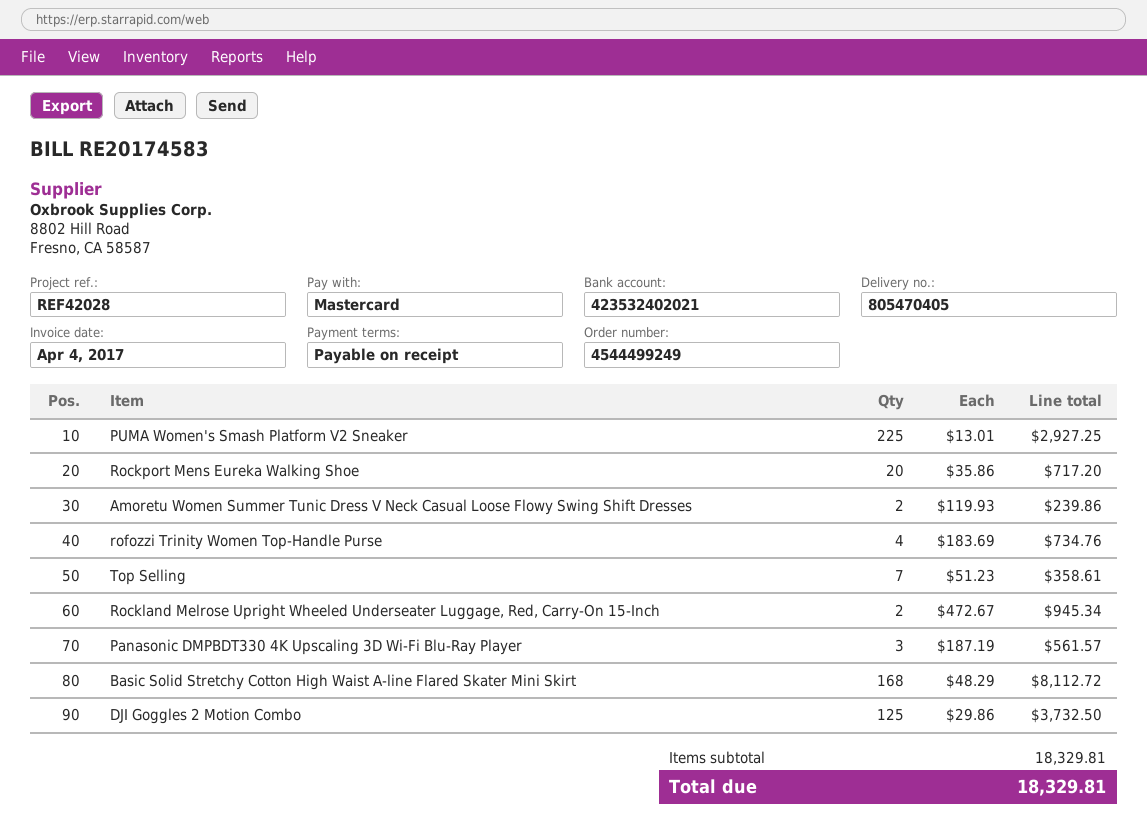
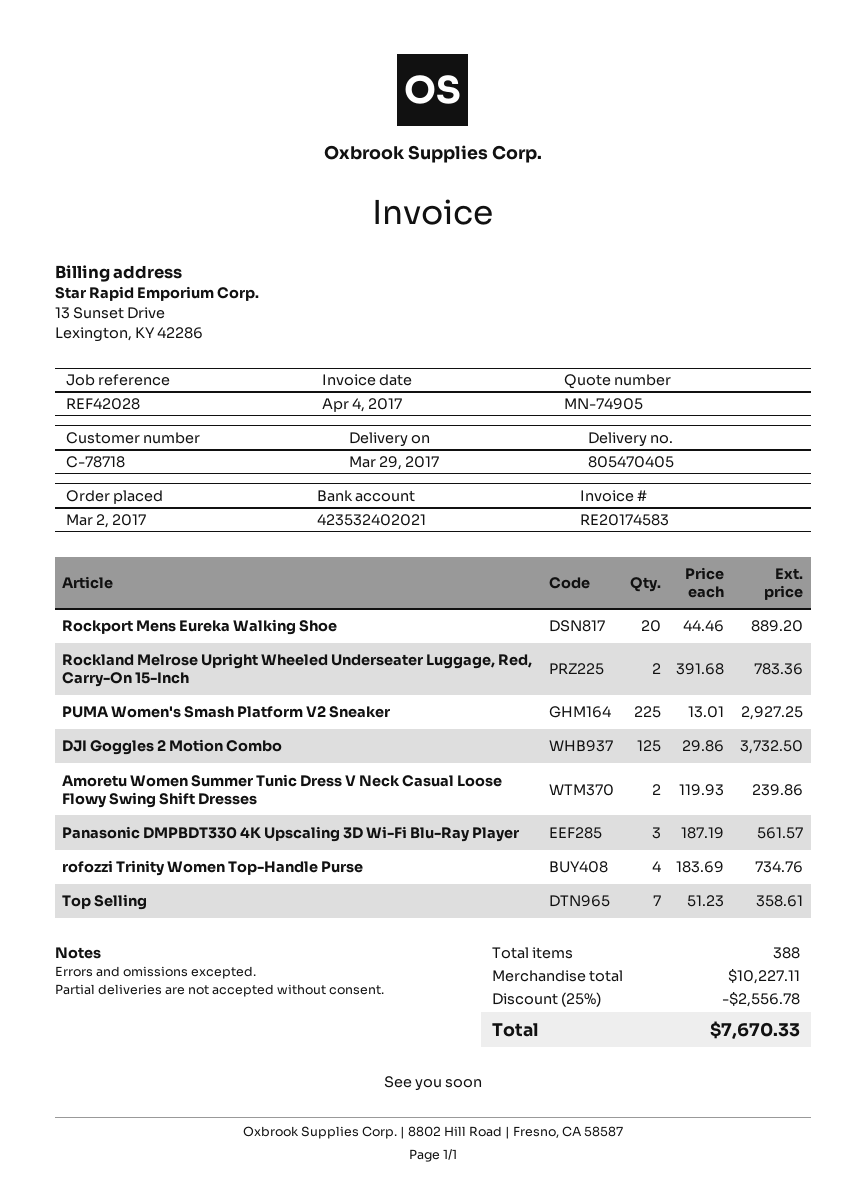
Rockport Mens Eureka Walking Shoe: 20 x 35.86 = 717.20 -> 20 x 44.46 = 889.20
Rockland Melrose Upright Wheeled Underseater Luggage, Red, Carry-On 15-Inch: 2 x 472.67 = 945.34 -> 2 x 391.68 = 783.36
Basic Solid Stretchy Cotton High Waist A-line Flared Skater Mini Skirt: 168 x 48.29 = 8112.72 -> none
subtotal: 18329.81 -> 10227.11
discount: none -> 25% = 2556.78
total: 18329.81 -> 7670.33

